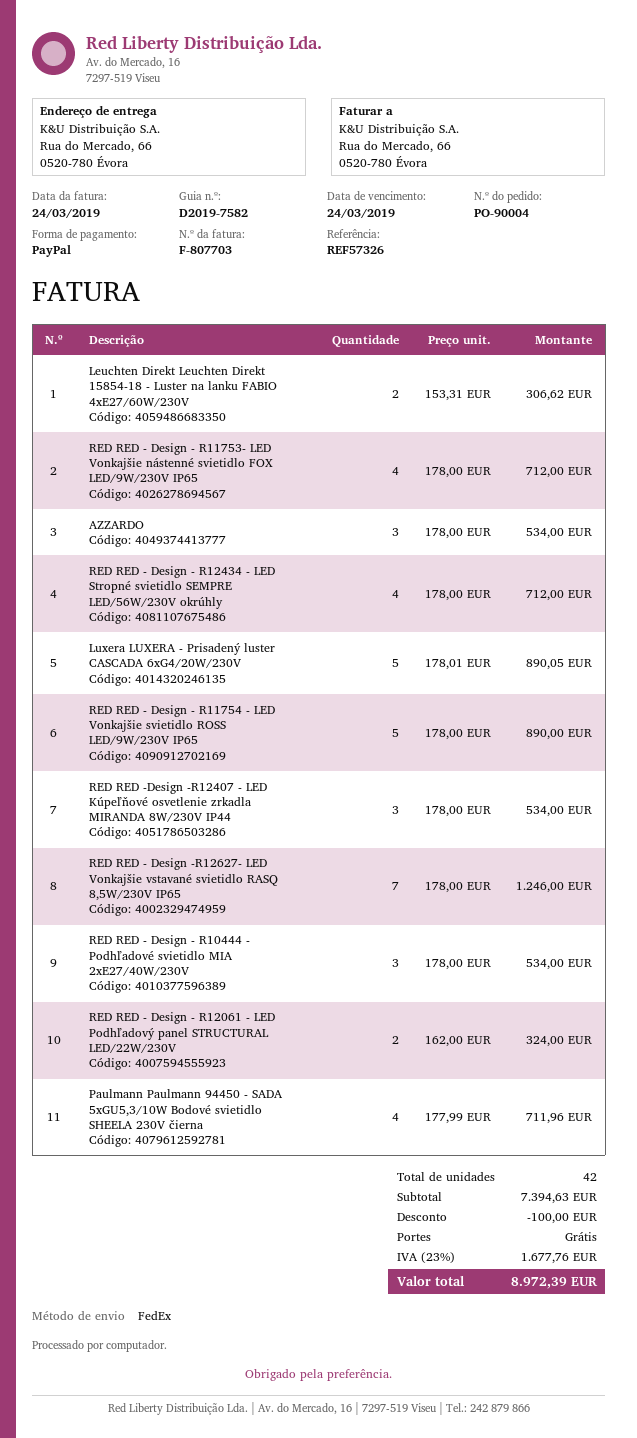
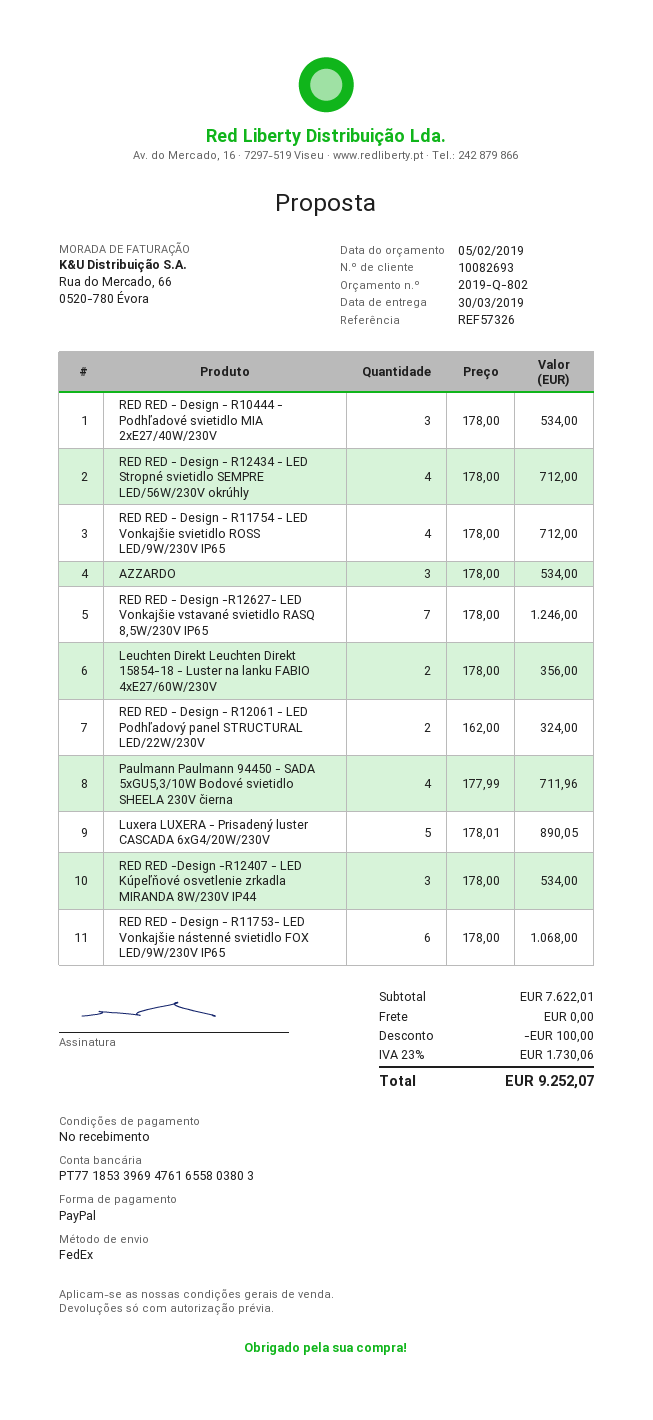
Leuchten Direkt Leuchten Direkt 15854-18 - Luster na lanku FABIO 4xE27/60W/230V: 2 x 153.31 = 306.62 -> 2 x 178.00 = 356.00
RED RED - Design - R11753- LED Vonkajšie nástenné svietidlo FOX LED/9W/230V IP65: 4 x 178.00 = 712.00 -> 6 x 178.00 = 1068.00
RED RED - Design - R11754 - LED Vonkajšie svietidlo ROSS LED/9W/230V IP65: 5 x 178.00 = 890.00 -> 4 x 178.00 = 712.00
subtotal: 7394.63 -> 7622.01
tax: 23% = 1677.76 -> 23% = 1730.06
total: 8972.39 -> 9252.07

